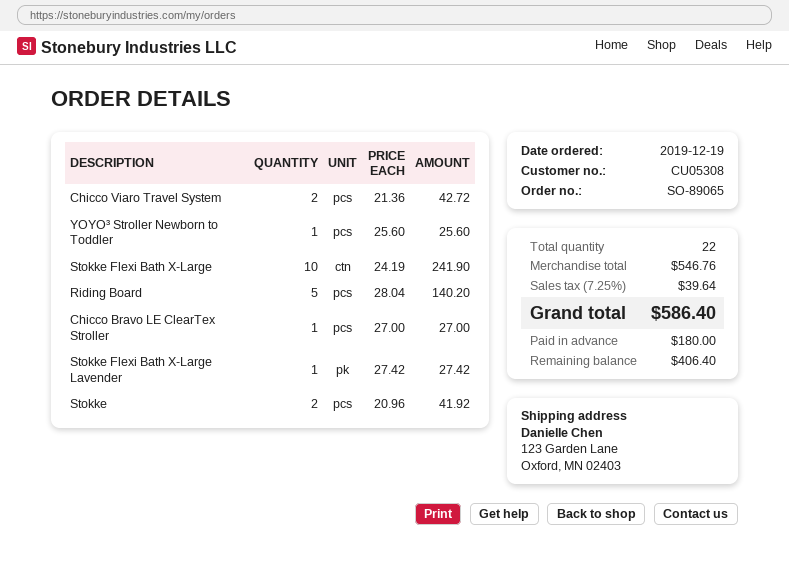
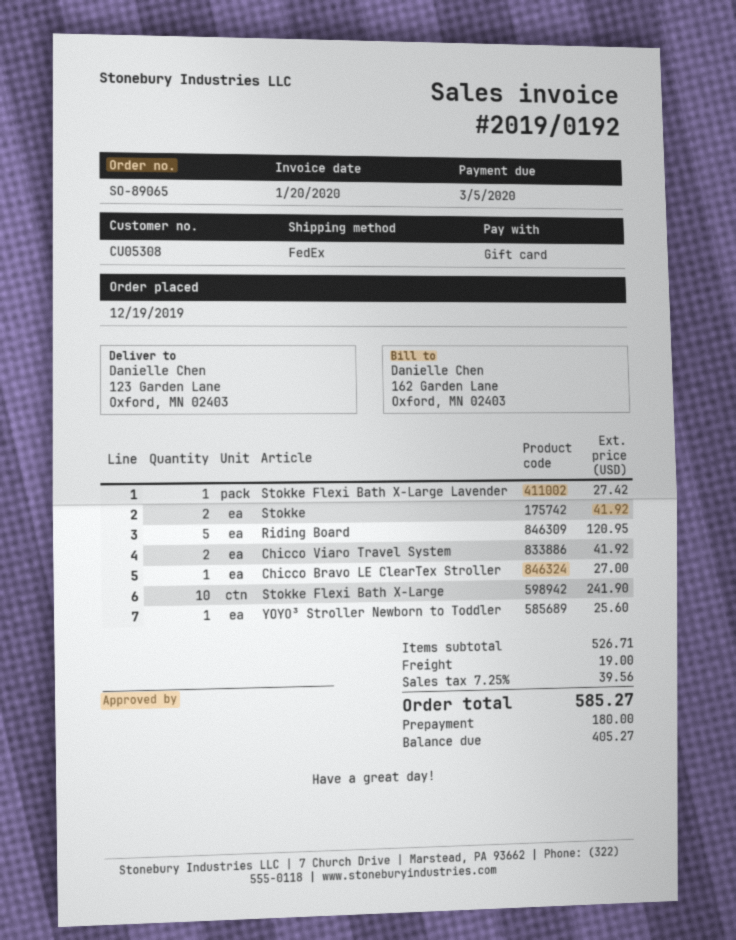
Chicco Viaro Travel System: 2 for 42.72 -> 2 for 41.92
Riding Board: 5 for 140.20 -> 5 for 120.95
subtotal: 546.76 -> 526.71
shipping: none -> 19.00
tax: 7.25% = 39.64 -> 7.25% = 39.56
total: 586.40 -> 585.27
balance: 406.40 -> 405.27

